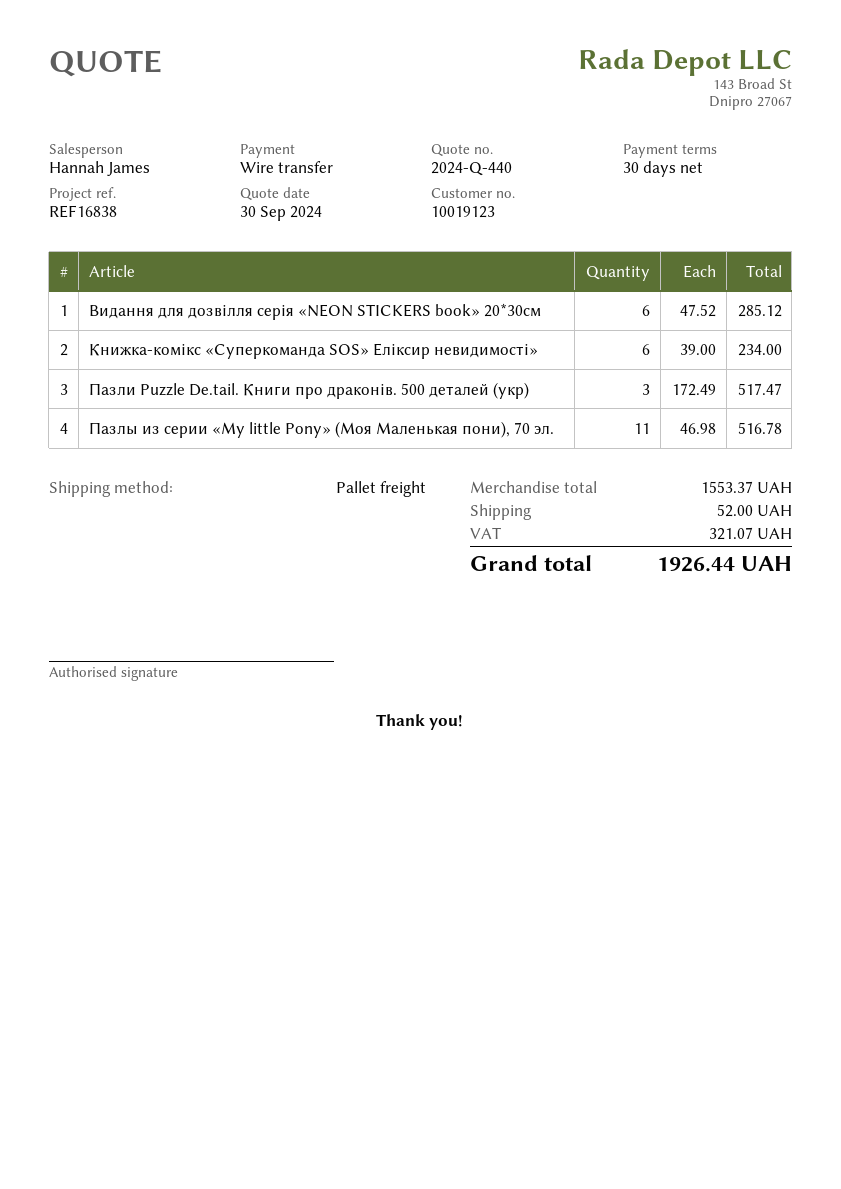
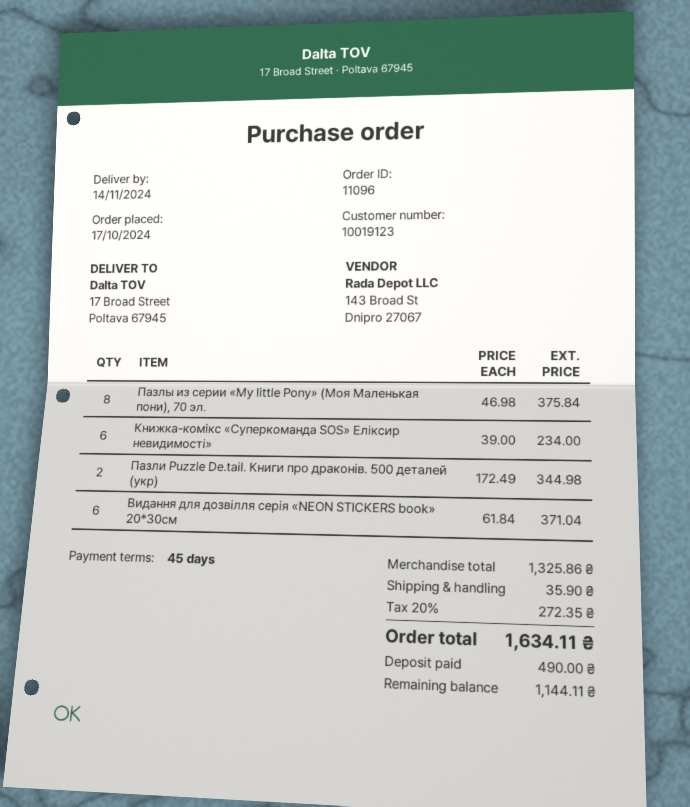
payment terms: 30 days -> 45 days
Видання для дозвілля серія «NEON STICKERS book» 20*30см: 6 x 47.52 = 285.12 -> 6 x 61.84 = 371.04
Пазли Puzzle De.tail. Книги про драконів. 500 деталей (укр): 3 x 172.49 = 517.47 -> 2 x 172.49 = 344.98
Пазлы из серии «My little Pony» (Моя Маленькая пони), 70 эл.: 11 x 46.98 = 516.78 -> 8 x 46.98 = 375.84
subtotal: 1553.37 -> 1325.86
shipping: 52.00 -> 35.90
tax: 321.07 -> 272.35
total: 1926.44 -> 1634.11

